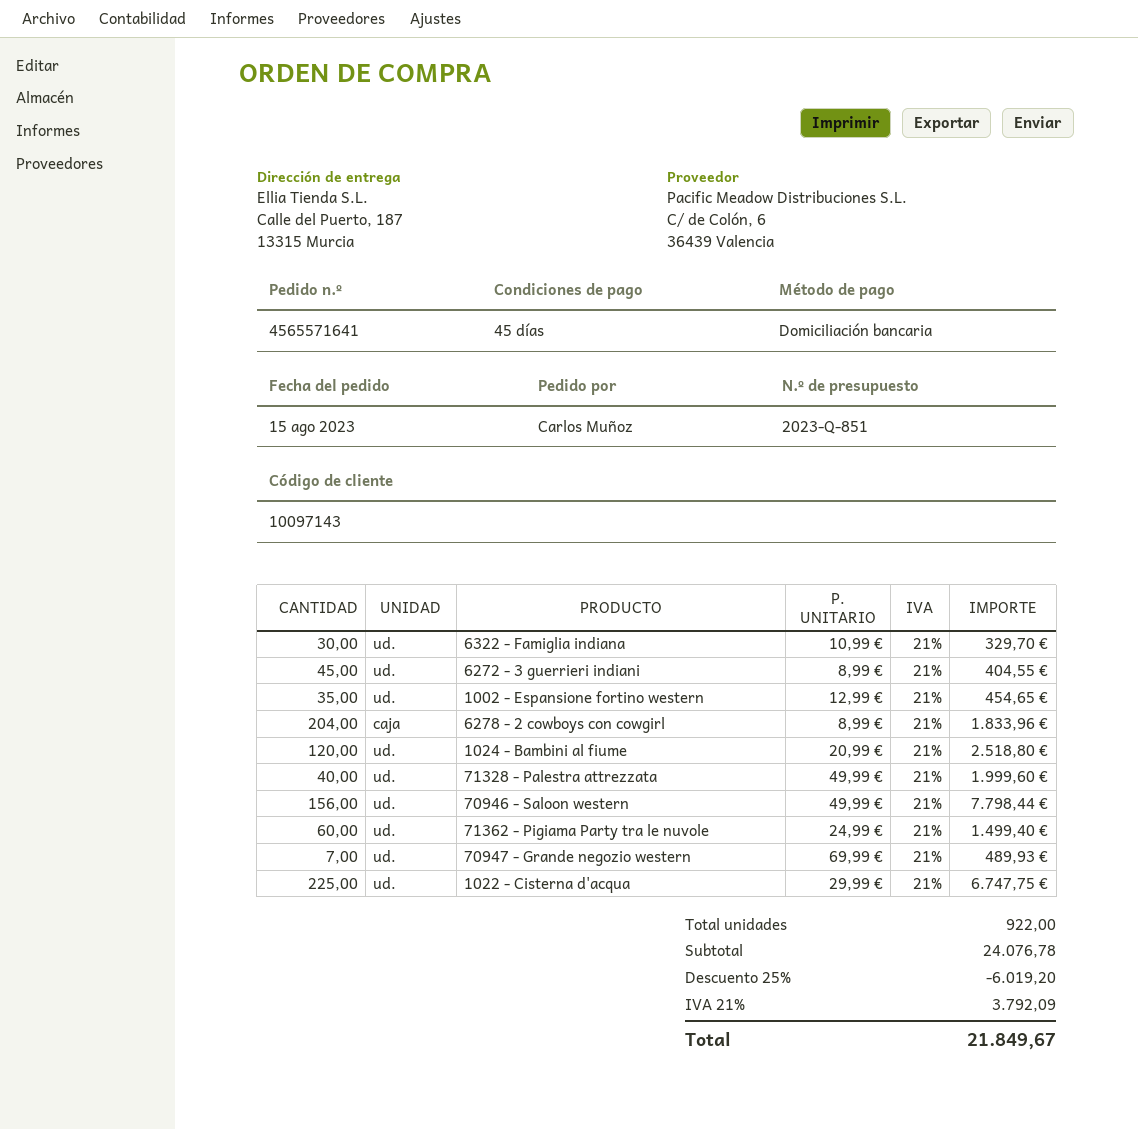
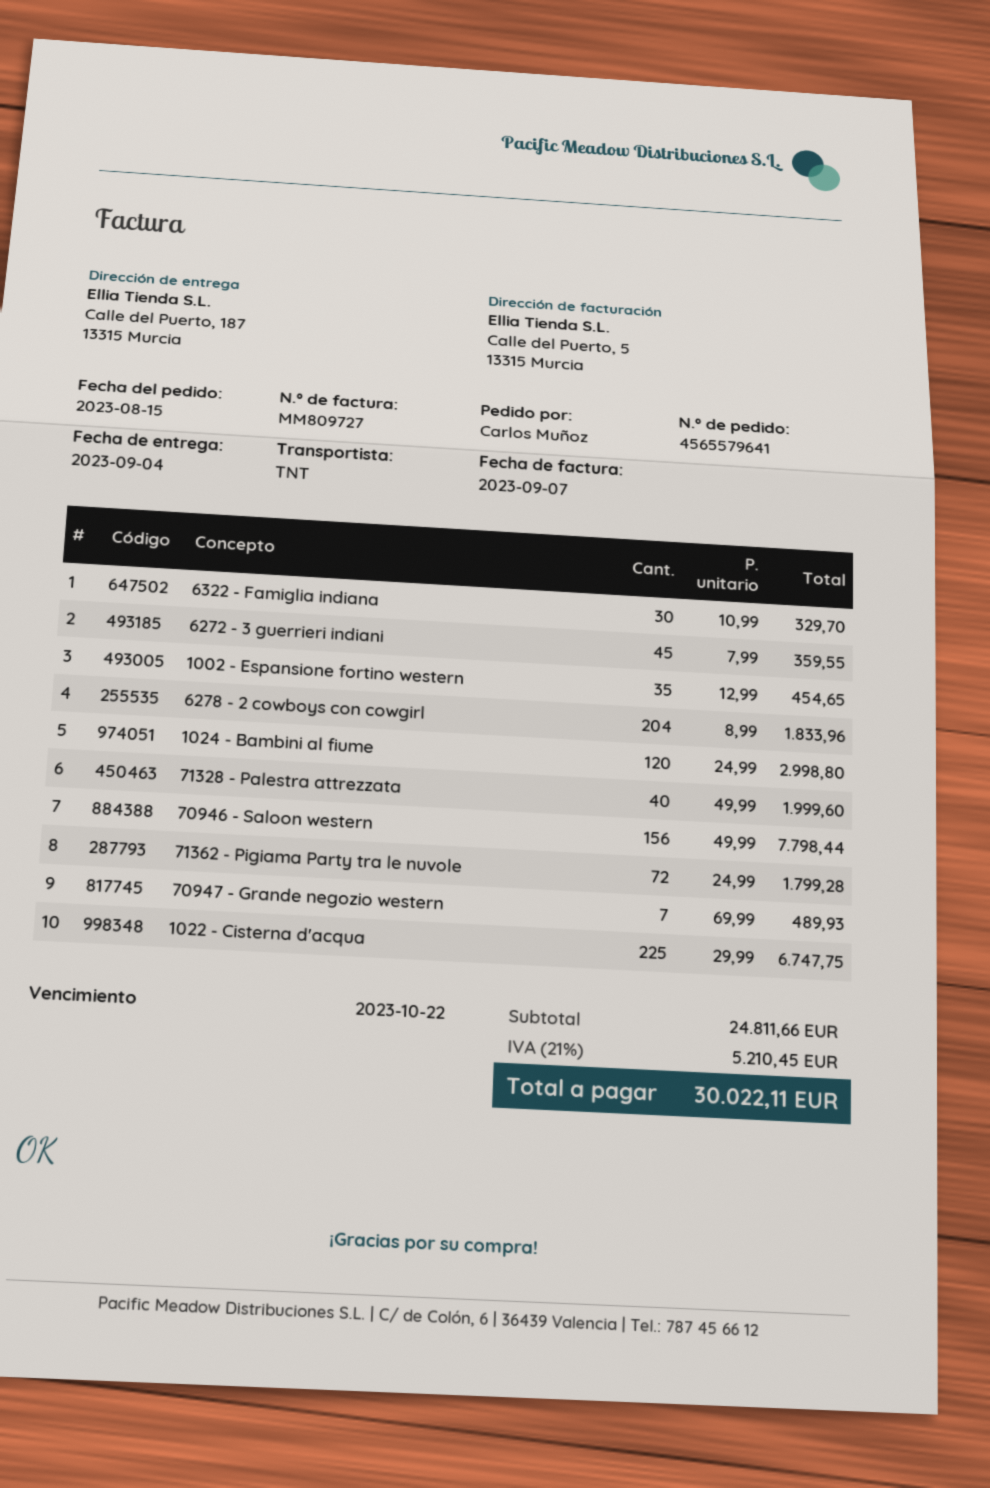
order number: 4565571641 -> 4565579641
6272 - 3 guerrieri indiani: 45 x 8.99 = 404.55 -> 45 x 7.99 = 359.55
1024 - Bambini al fiume: 120 x 20.99 = 2518.80 -> 120 x 24.99 = 2998.80
71362 - Pigiama Party tra le nuvole: 60 x 24.99 = 1499.40 -> 72 x 24.99 = 1799.28
subtotal: 24076.78 -> 24811.66
discount: 25% = 6019.20 -> none
tax: 21% = 3792.09 -> 21% = 5210.45
total: 21849.67 -> 30022.11

